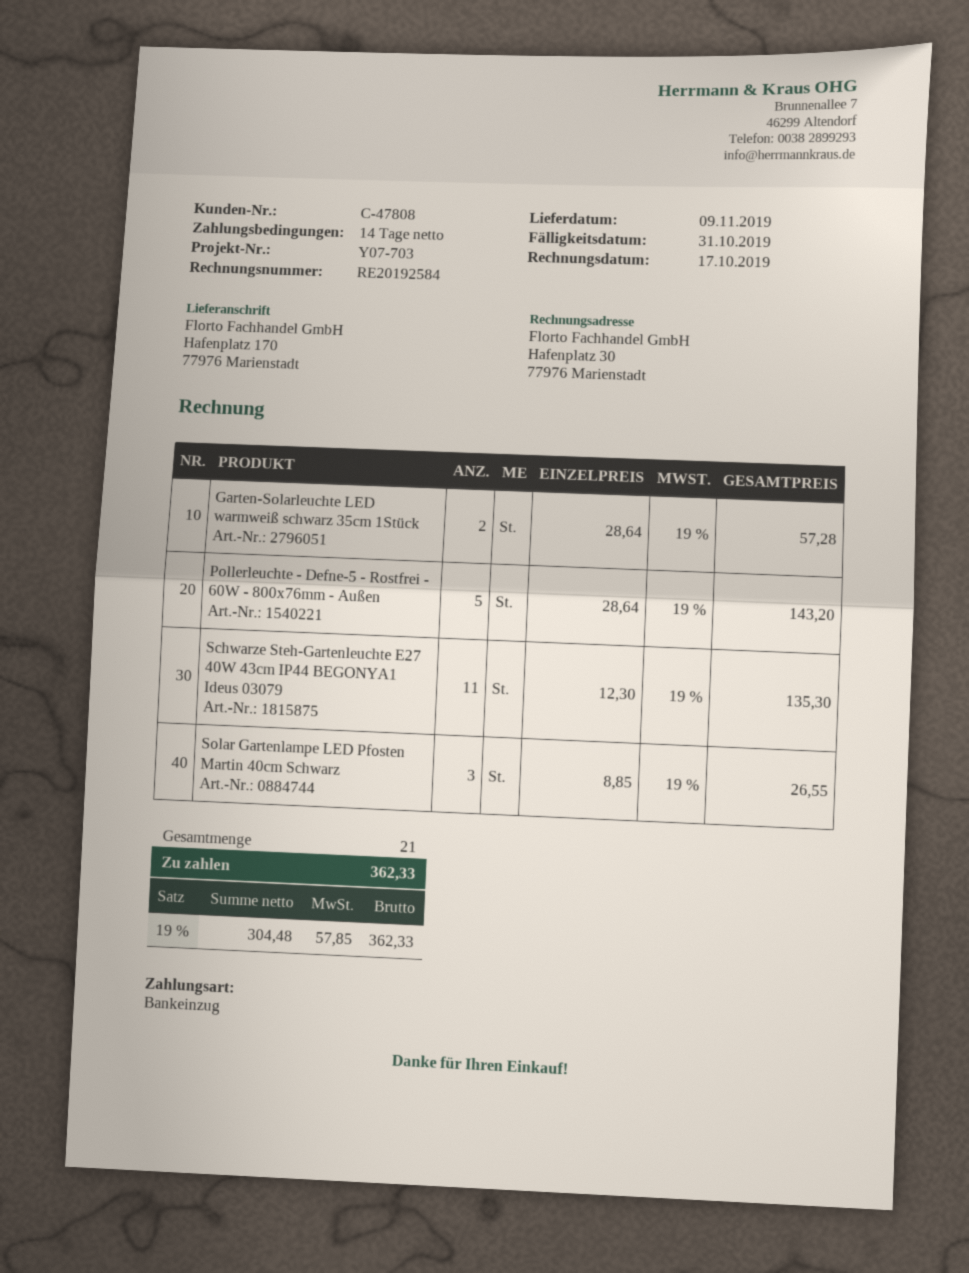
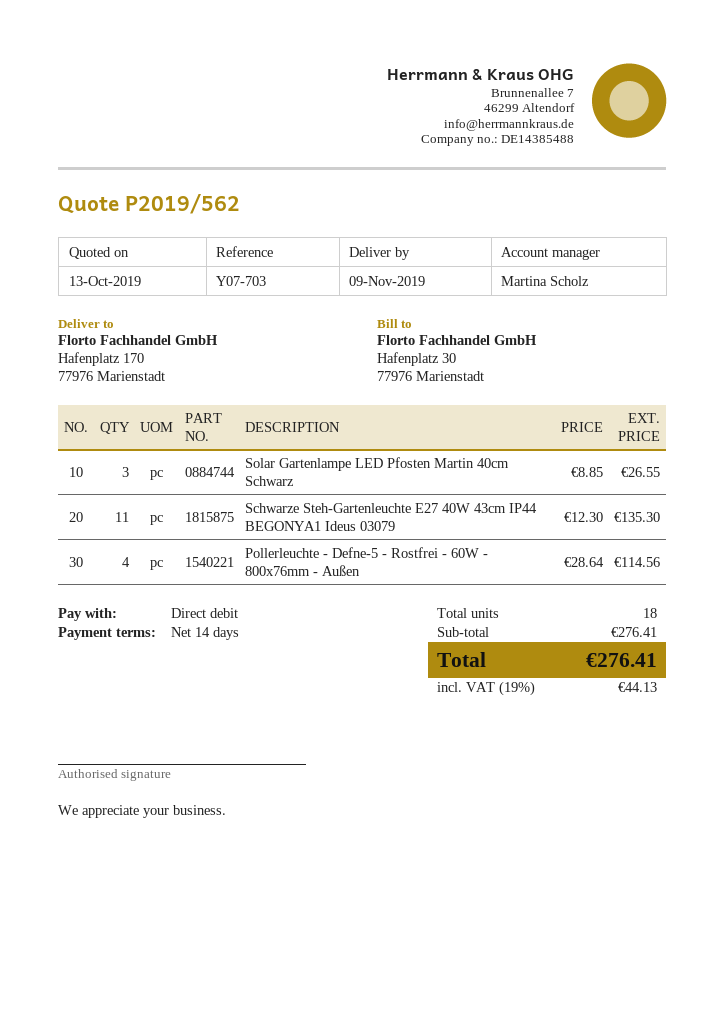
Garten-Solarleuchte LED warmweiß schwarz 35cm 1Stück: 2 x 28.64 = 57.28 -> none
Pollerleuchte - Defne-5 - Rostfrei - 60W - 800x76mm - Außen: 5 x 28.64 = 143.20 -> 4 x 28.64 = 114.56
total quantity: 21 -> 18
tax: 19% = 57.85 -> 19% = 44.13
total: 362.33 -> 276.41

